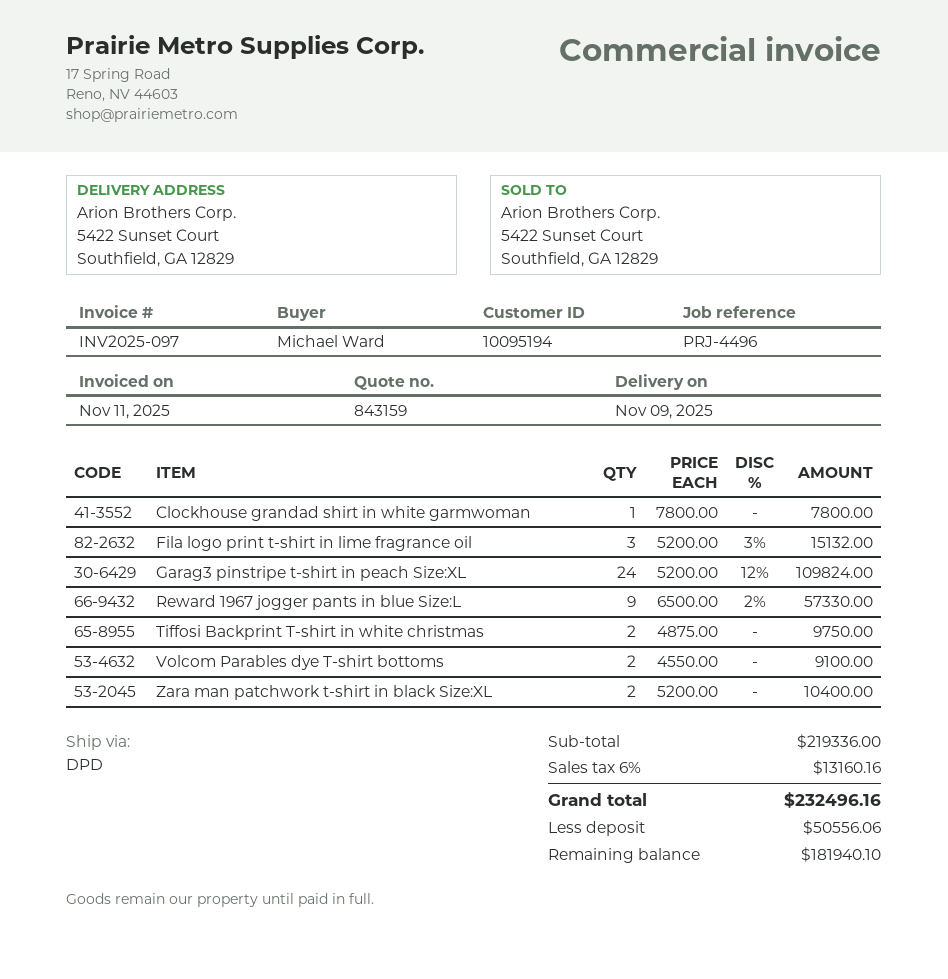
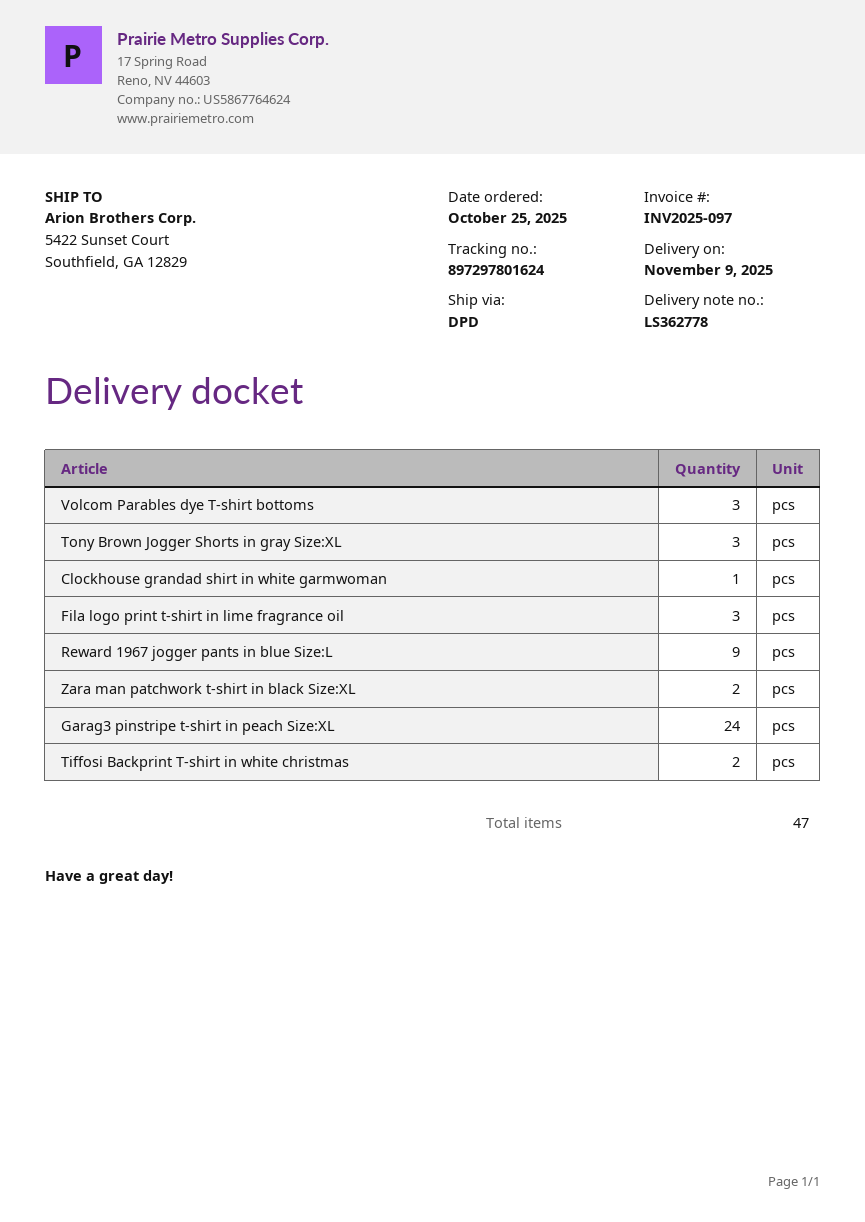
Volcom Parables dye T-shirt bottoms: 2 -> 3
Tony Brown Jogger Shorts in gray Size:XL: none -> 3

